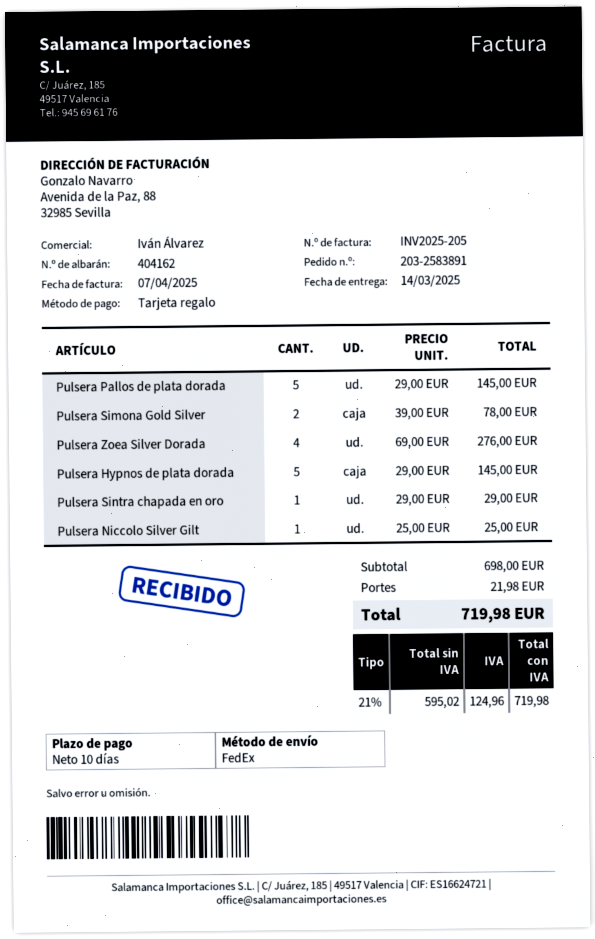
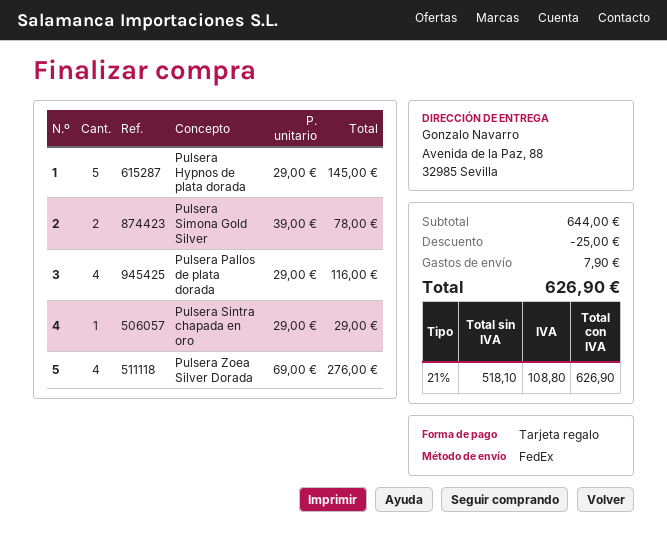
Pulsera Pallos de plata dorada: 5 x 29.00 = 145.00 -> 4 x 29.00 = 116.00
Pulsera Niccolo Silver Gilt: 1 x 25.00 = 25.00 -> none
subtotal: 698.00 -> 644.00
discount: none -> 25.00
shipping: 21.98 -> 7.90
net: 595.02 -> 518.10
tax: 21% = 124.96 -> 21% = 108.80
total: 719.98 -> 626.90

